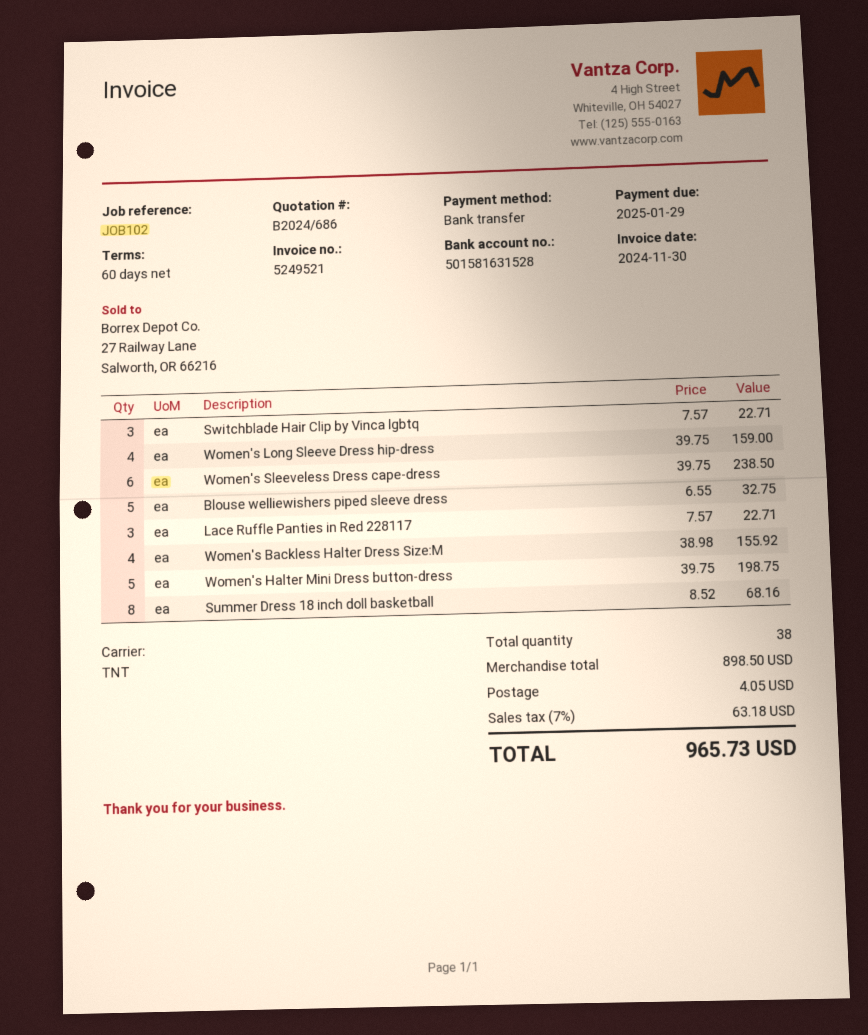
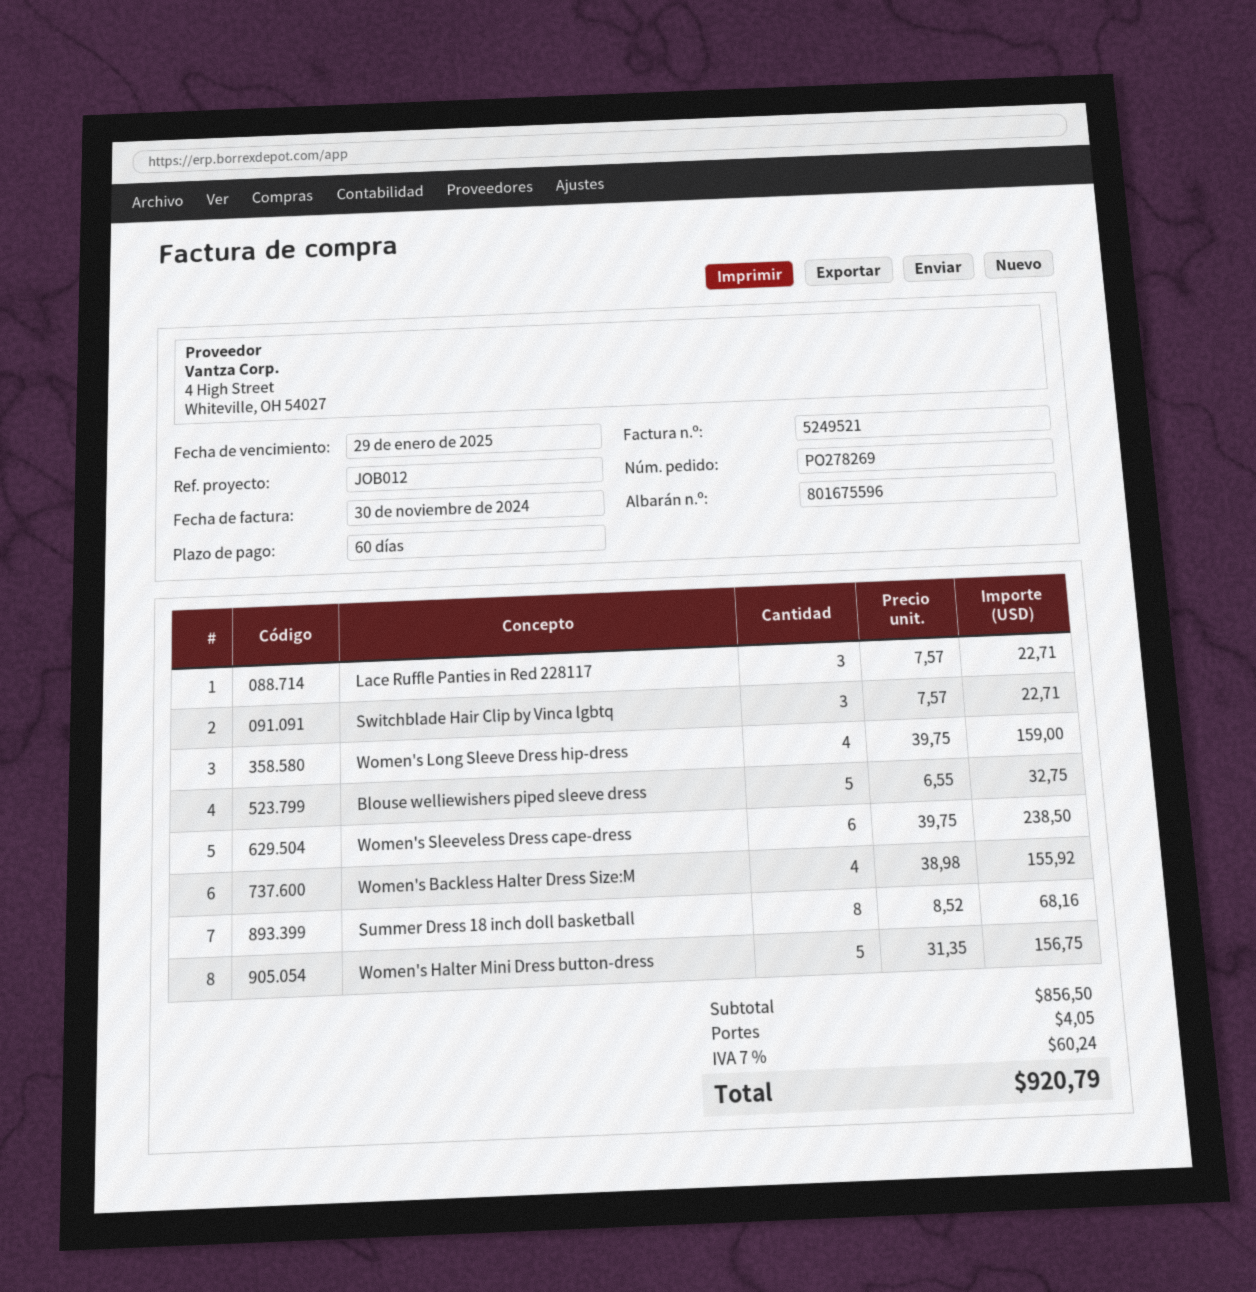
reference: JOB102 -> JOB012
Women's Halter Mini Dress button-dress: 5 x 39.75 = 198.75 -> 5 x 31.35 = 156.75
subtotal: 898.50 -> 856.50
tax: 7% = 63.18 -> 7% = 60.24
total: 965.73 -> 920.79

